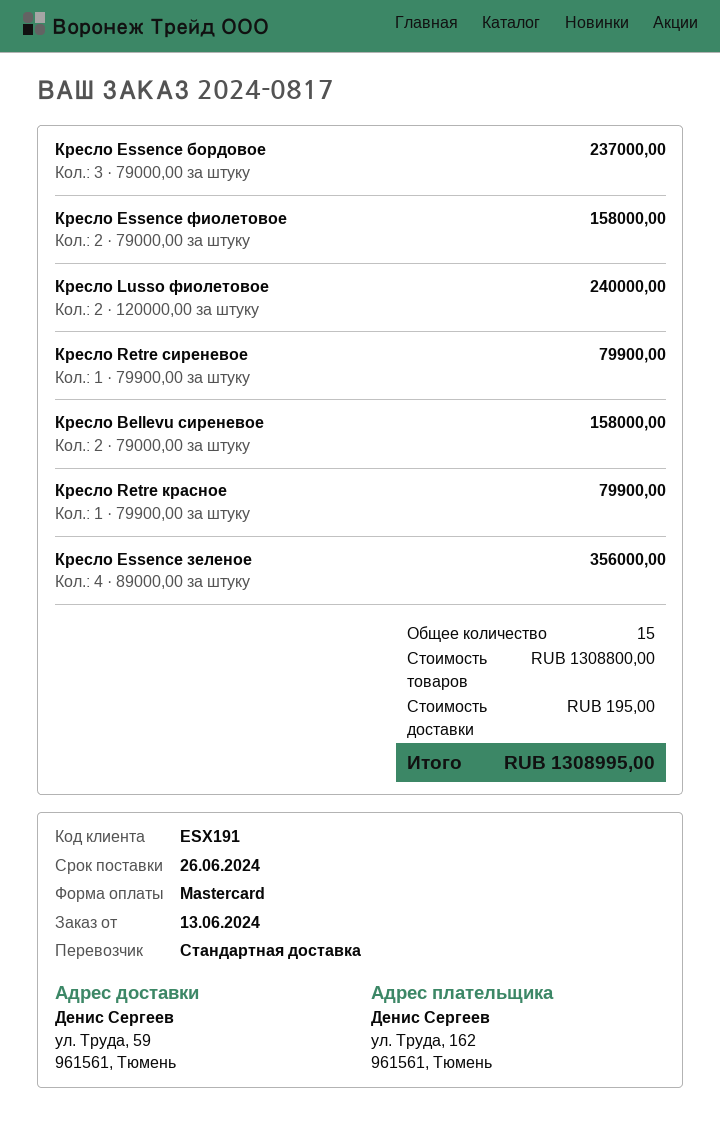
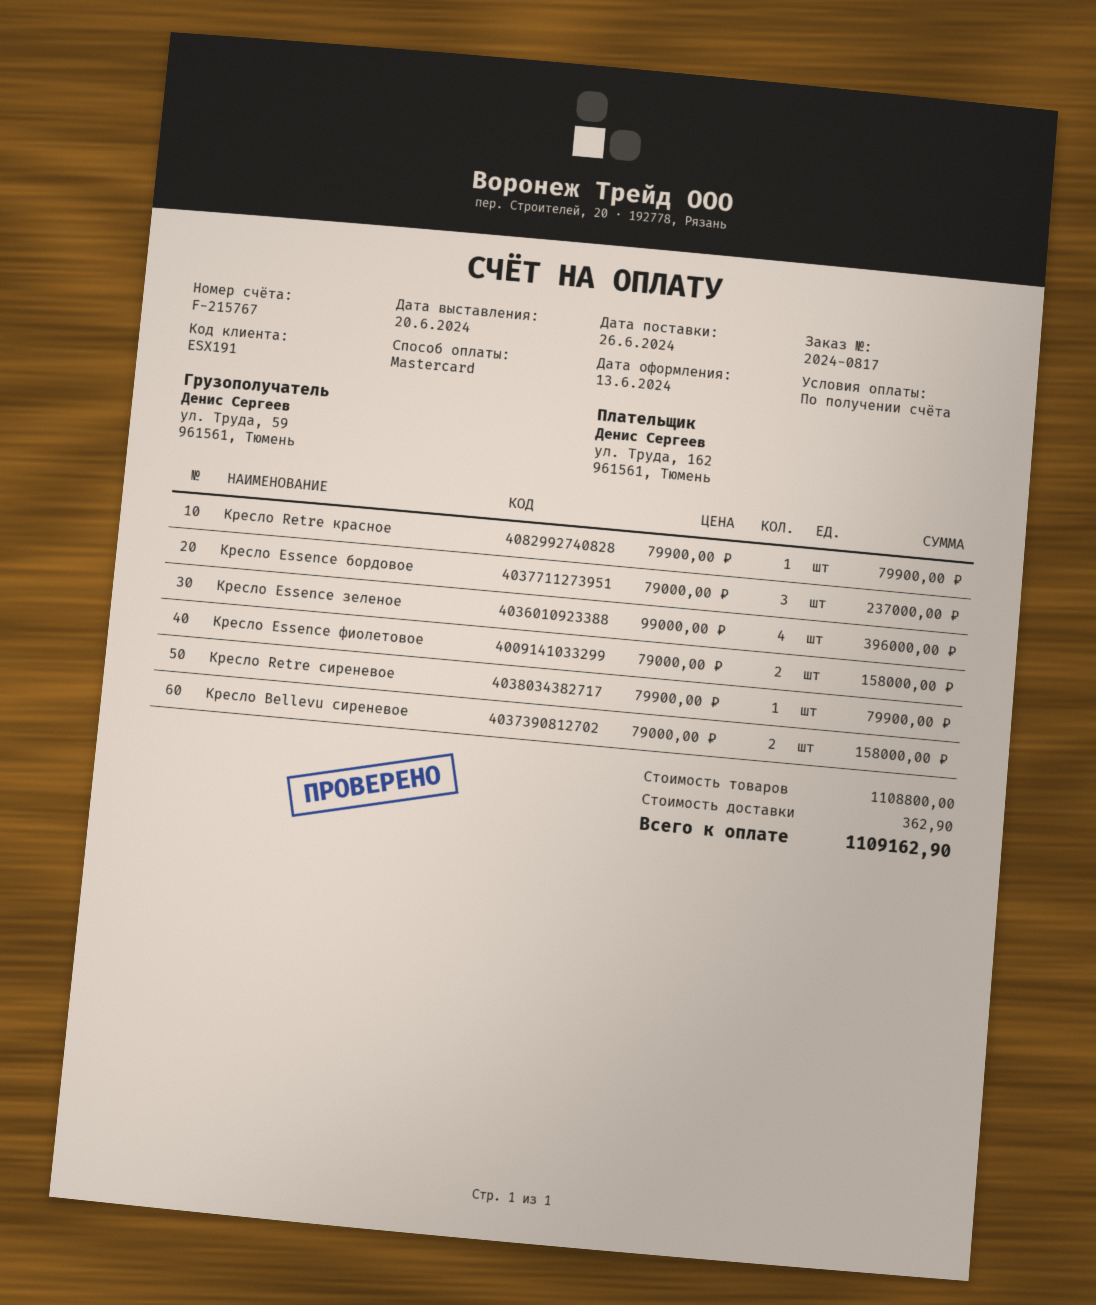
Кресло Lusso фиолетовое: 2 x 120000.00 = 240000.00 -> none
Кресло Essence зеленое: 4 x 89000.00 = 356000.00 -> 4 x 99000.00 = 396000.00
subtotal: 1308800.00 -> 1108800.00
shipping: 195.00 -> 362.90
total: 1308995.00 -> 1109162.90

